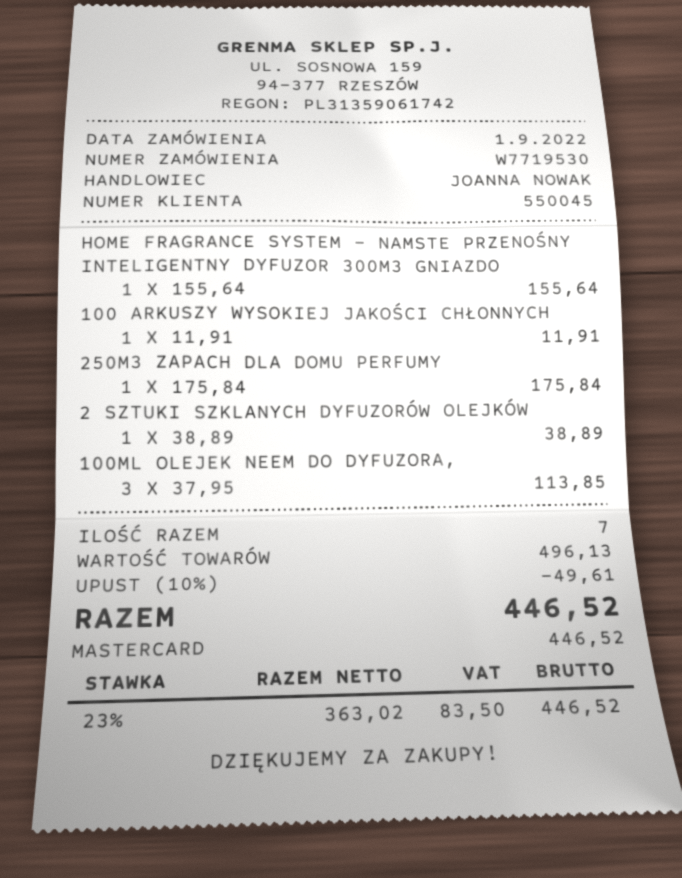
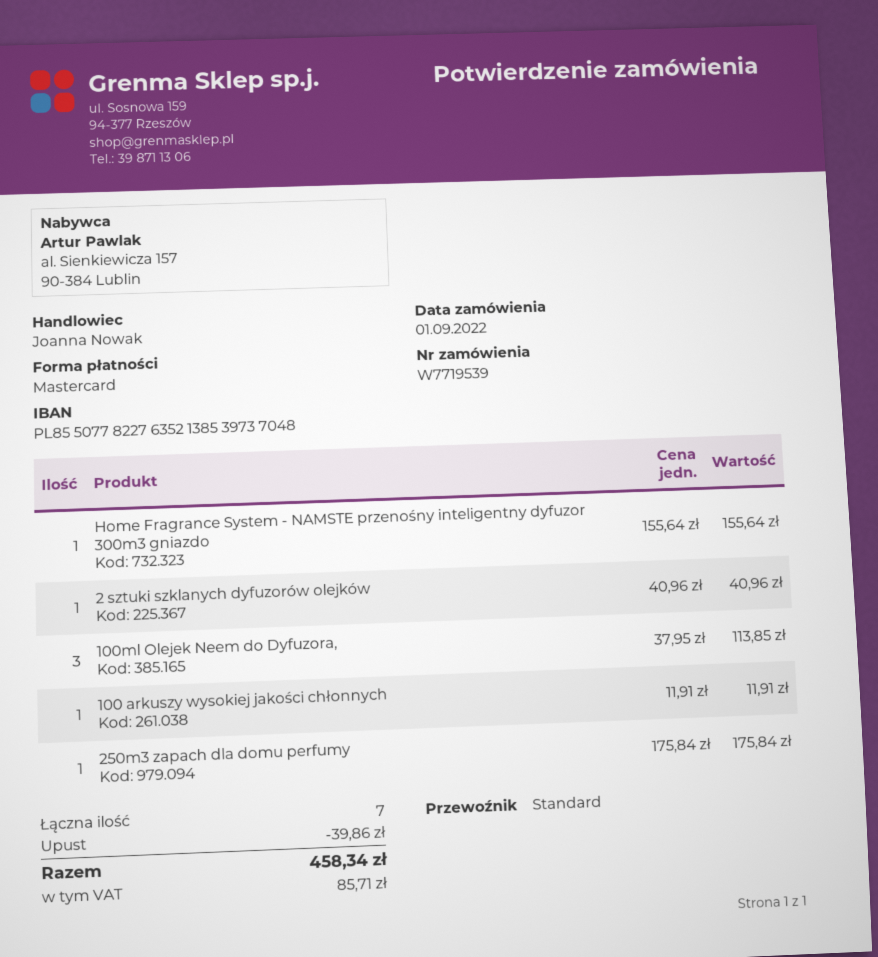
order number: W7719530 -> W7719539
2 SZTUKI SZKLANYCH DYFUZORÓW OLEJKÓW: 1 x 38.89 = 38.89 -> 1 x 40.96 = 40.96
discount: 49.61 -> 39.86
tax: 83.50 -> 85.71
total: 446.52 -> 458.34

